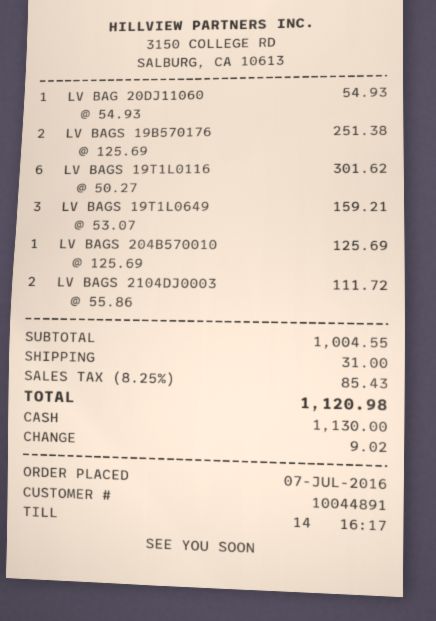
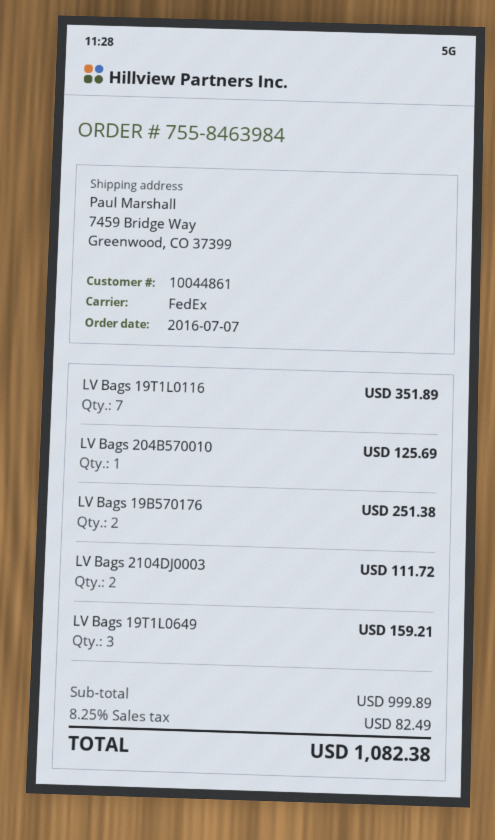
customer number: 10044891 -> 10044861
LV BAG 20DJ11060: 1 for 54.93 -> none
LV BAGS 19T1L0116: 6 for 301.62 -> 7 for 351.89
subtotal: 1004.55 -> 999.89
shipping: 31.00 -> none
tax: 8.25% = 85.43 -> 8.25% = 82.49
total: 1120.98 -> 1082.38

